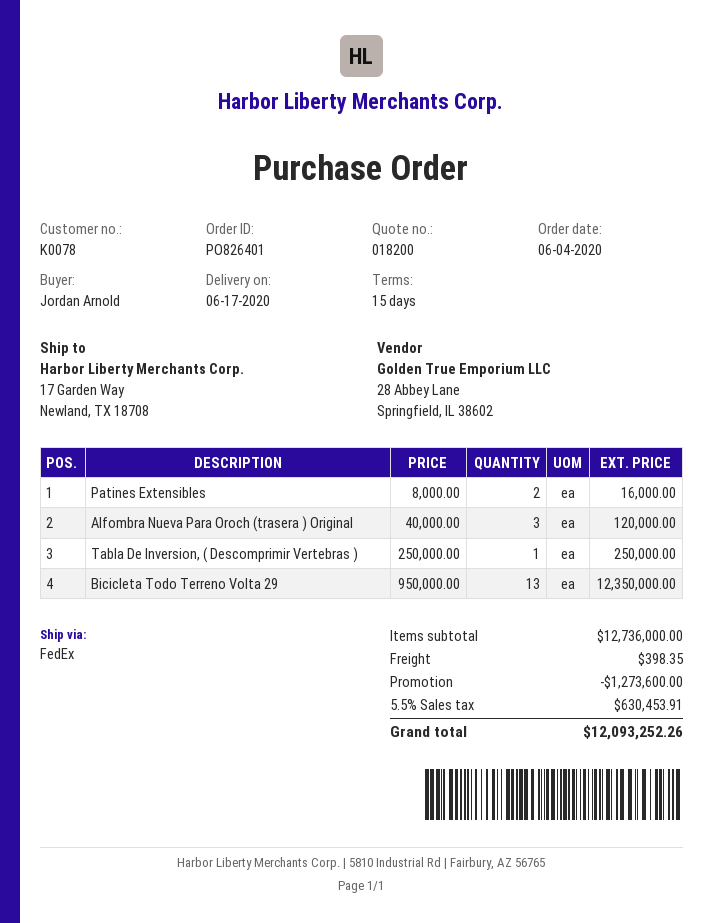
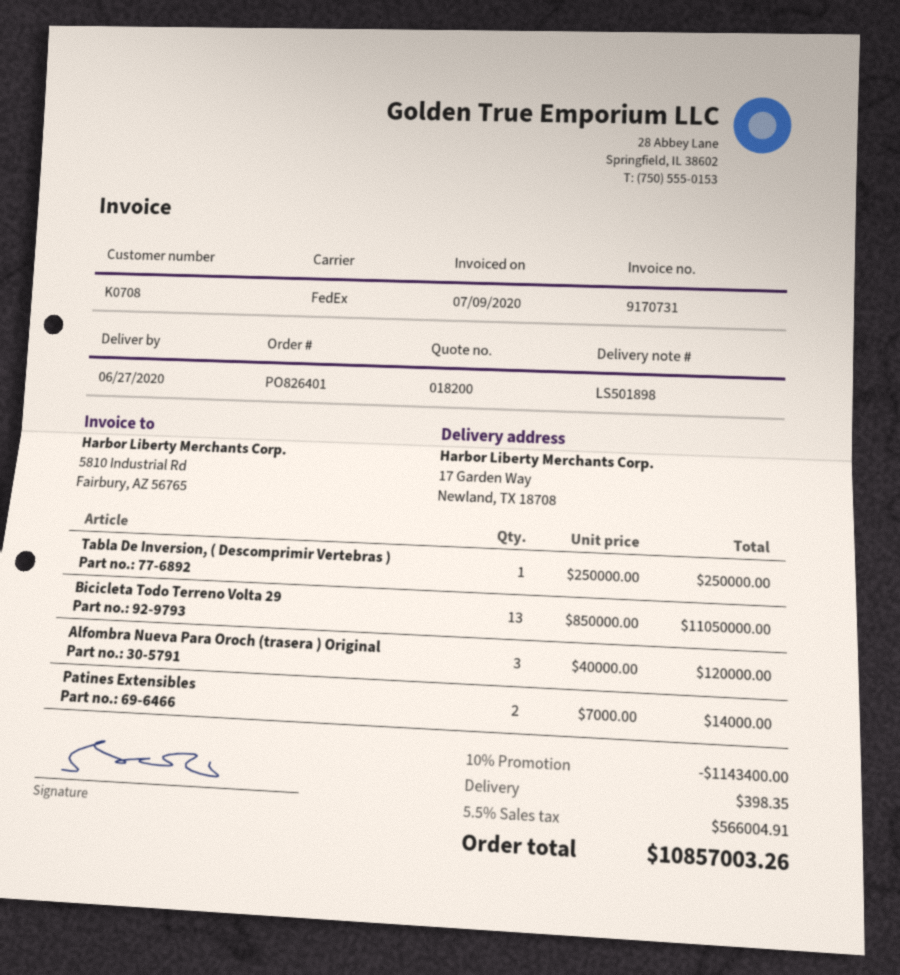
delivery date: 2020-06-17 -> 2020-06-27
customer number: K0078 -> K0708
Patines Extensibles: 2 x 8000.00 = 16000.00 -> 2 x 7000.00 = 14000.00
Bicicleta Todo Terreno Volta 29: 13 x 950000.00 = 12350000.00 -> 13 x 850000.00 = 11050000.00
discount: 1273600.00 -> 1143400.00
tax: 5.5% = 630453.91 -> 5.5% = 566004.91
total: 12093252.26 -> 10857003.26

